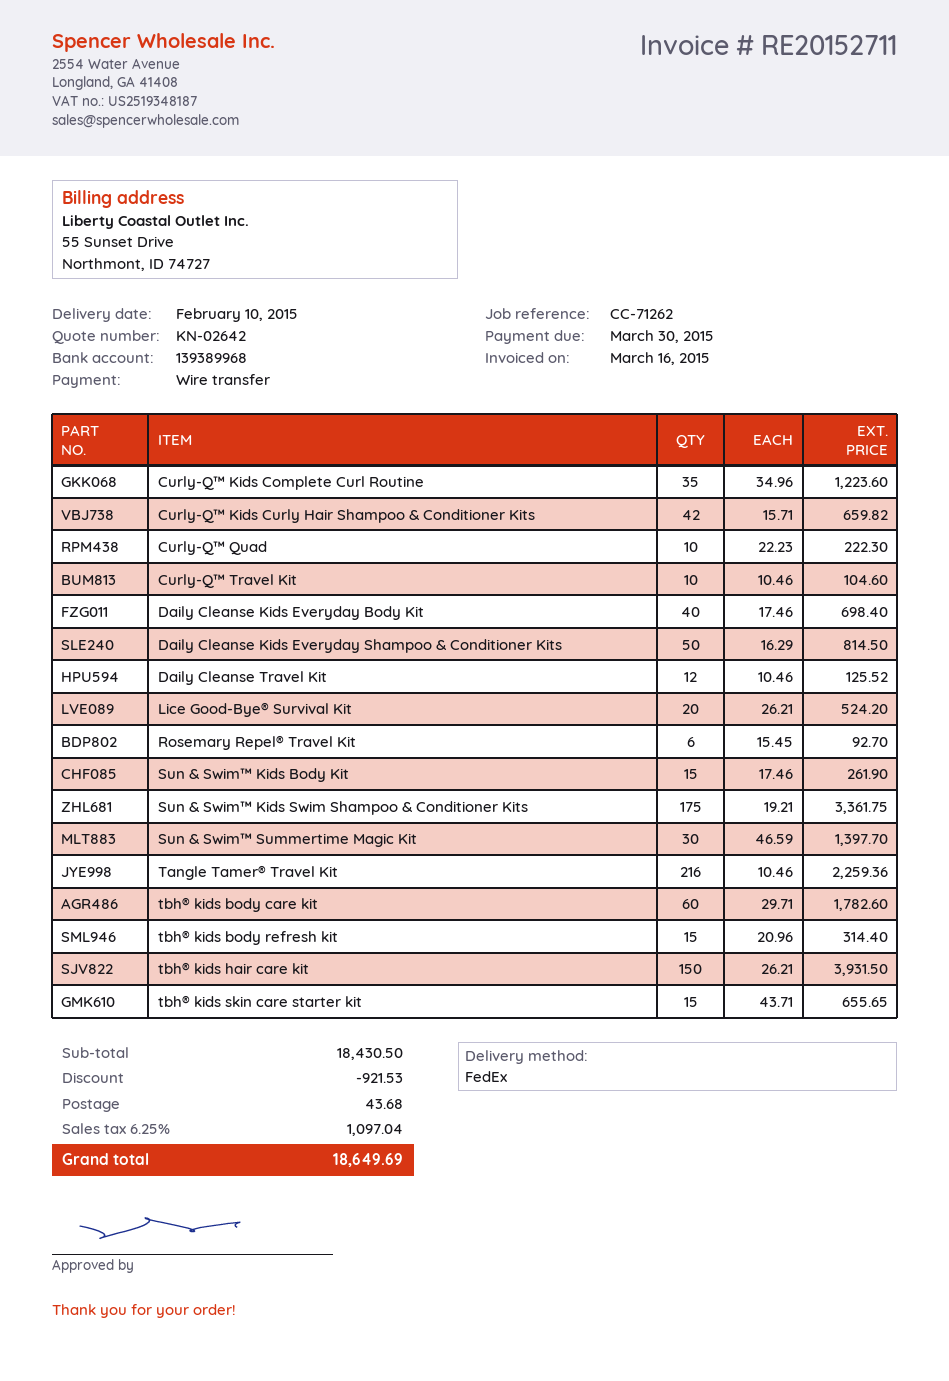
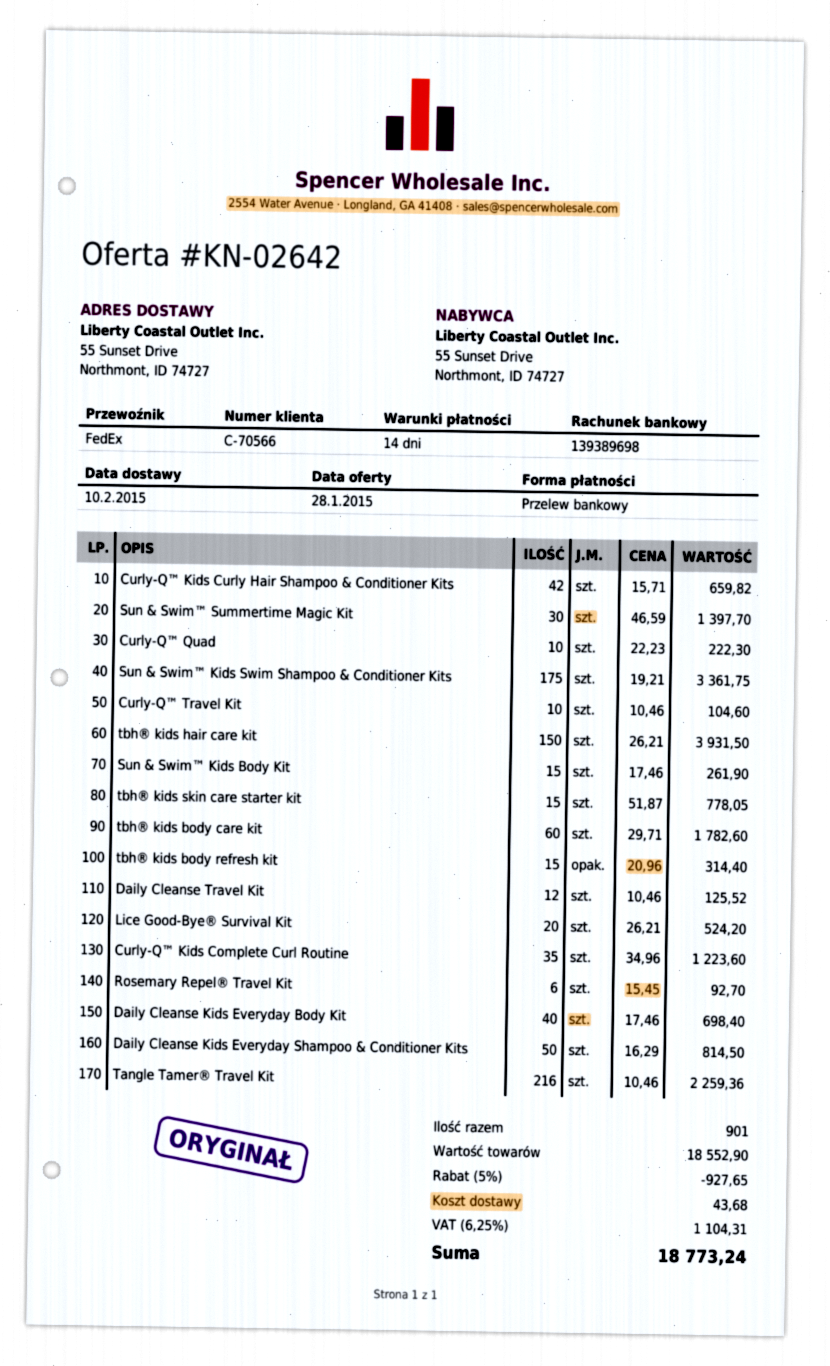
bank account: 139389968 -> 139389698
tbh® kids skin care starter kit: 15 x 43.71 = 655.65 -> 15 x 51.87 = 778.05
subtotal: 18430.50 -> 18552.90
discount: 921.53 -> 927.65
tax: 6.25% = 1097.04 -> 6.25% = 1104.31
total: 18649.69 -> 18773.24

